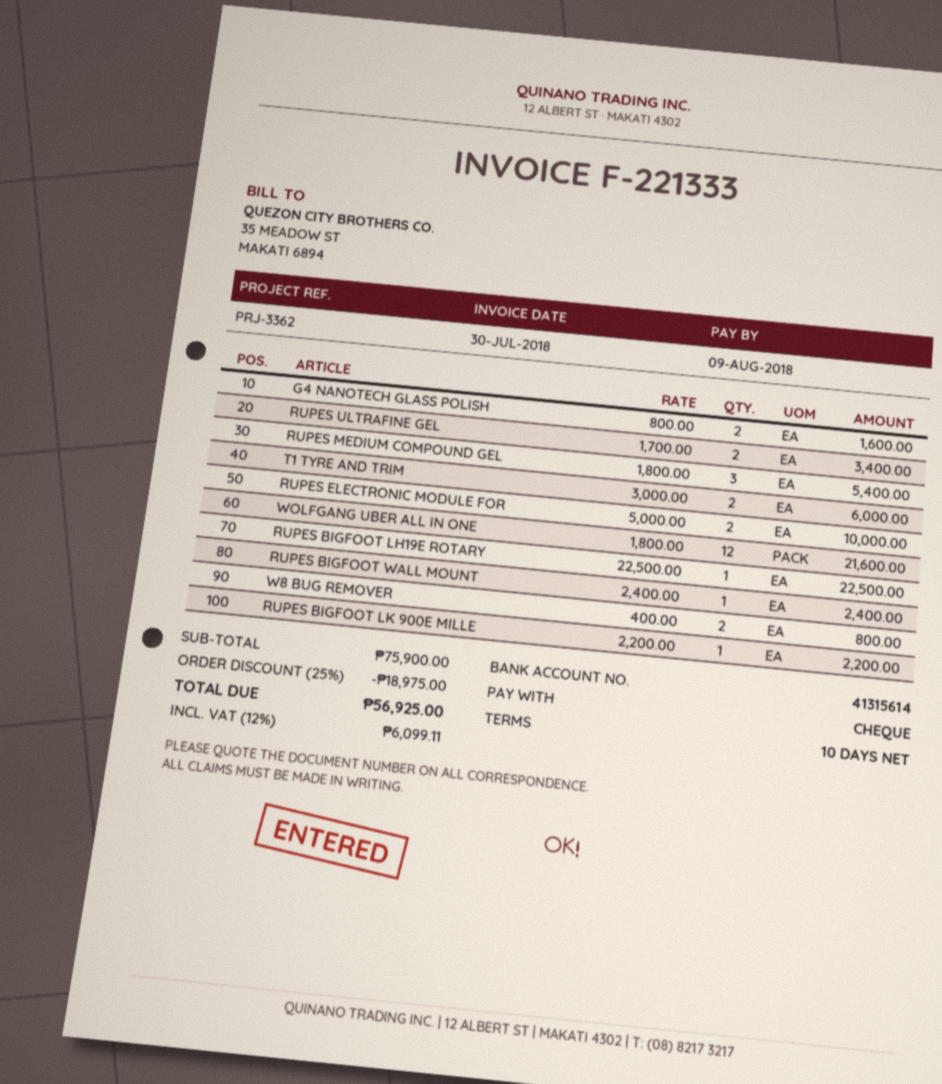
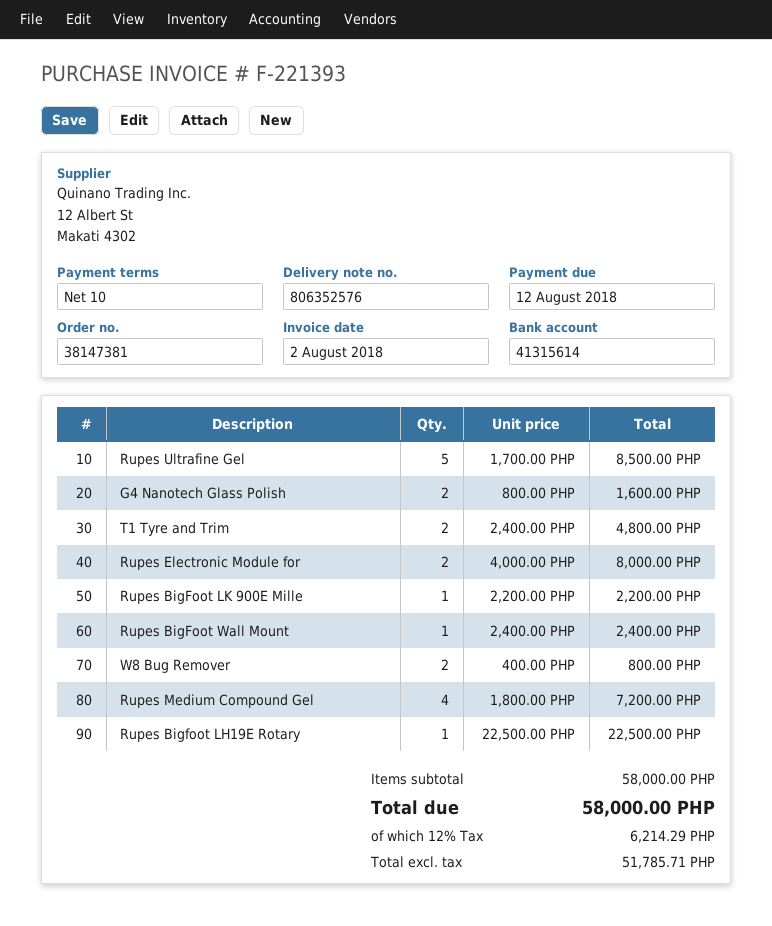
invoice number: F-221333 -> F-221393
invoice date: 2018-07-30 -> 2018-08-02
due date: 2018-08-09 -> 2018-08-12
RUPES ULTRAFINE GEL: 2 x 1700.00 = 3400.00 -> 5 x 1700.00 = 8500.00
RUPES MEDIUM COMPOUND GEL: 3 x 1800.00 = 5400.00 -> 4 x 1800.00 = 7200.00
T1 TYRE AND TRIM: 2 x 3000.00 = 6000.00 -> 2 x 2400.00 = 4800.00
RUPES ELECTRONIC MODULE FOR: 2 x 5000.00 = 10000.00 -> 2 x 4000.00 = 8000.00
WOLFGANG UBER ALL IN ONE: 12 x 1800.00 = 21600.00 -> none
subtotal: 75900.00 -> 58000.00
discount: 25% = 18975.00 -> none
tax: 12% = 6099.11 -> 12% = 6214.29
total: 56925.00 -> 58000.00

